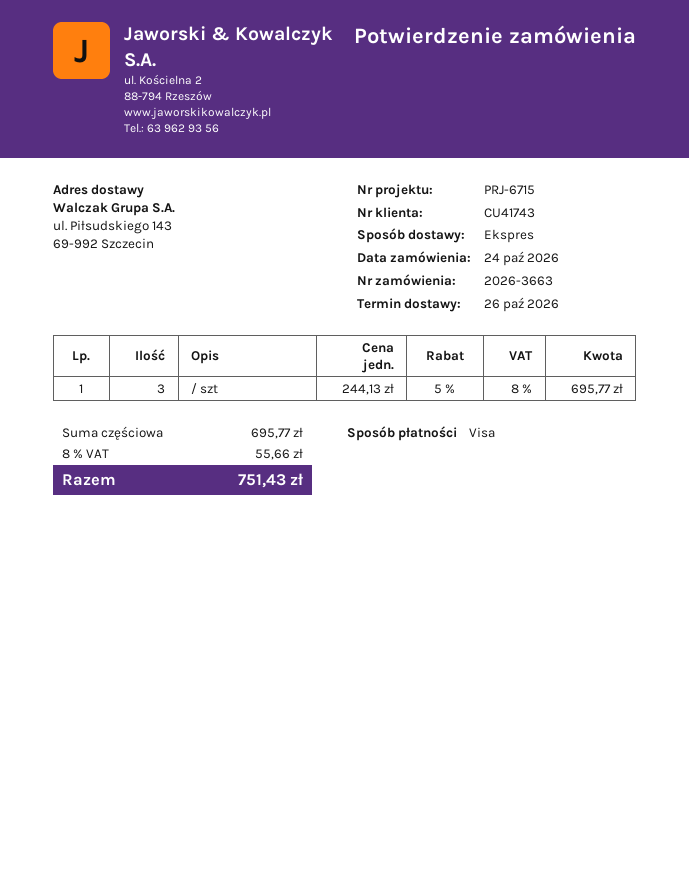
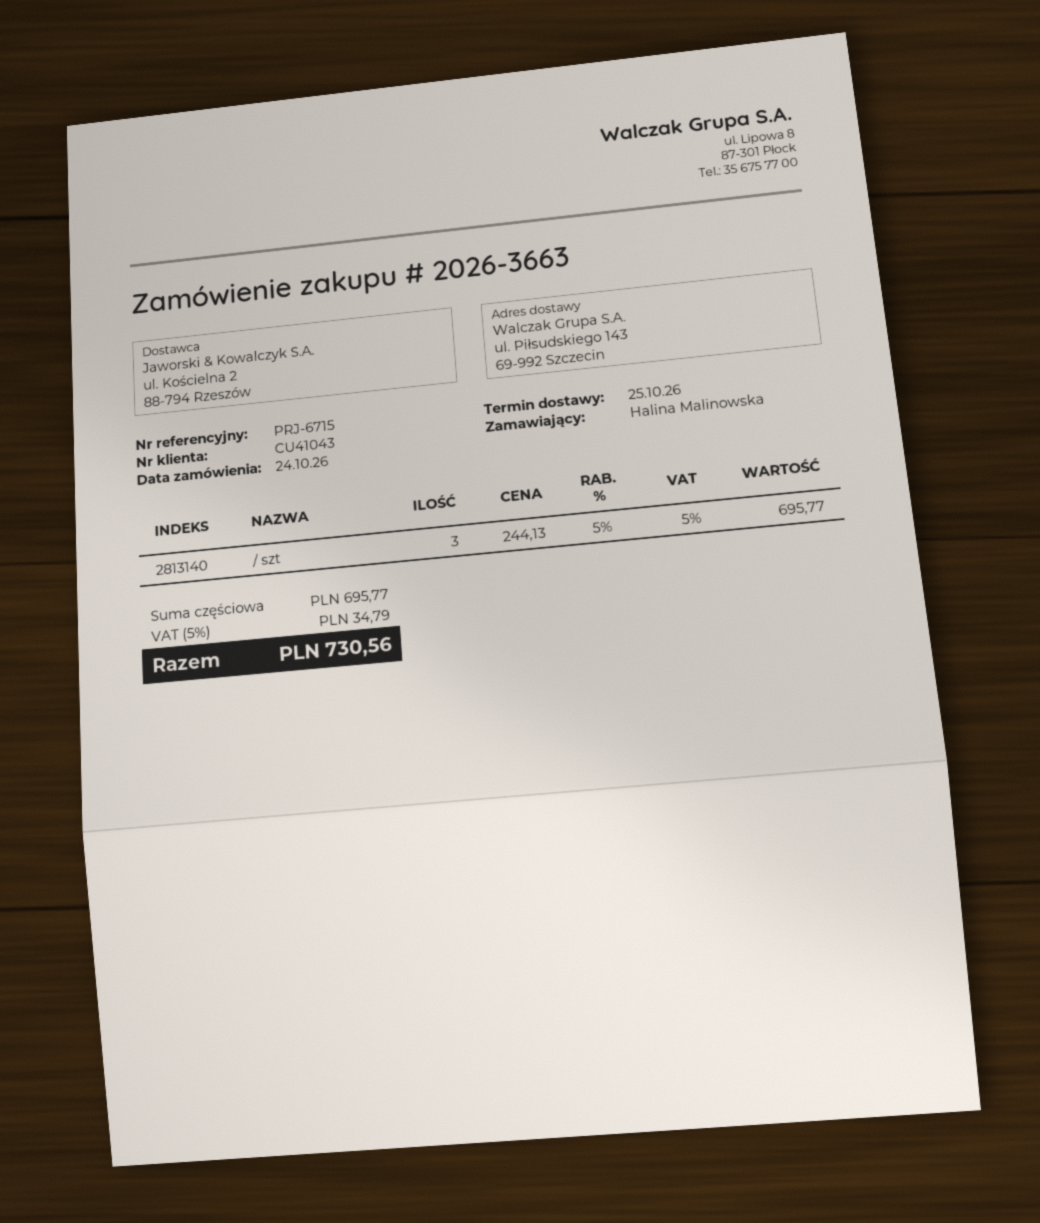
delivery date: 2026-10-26 -> 2026-10-25
customer number: CU41743 -> CU41043
tax: 8% = 55.66 -> 5% = 34.79
total: 751.43 -> 730.56

